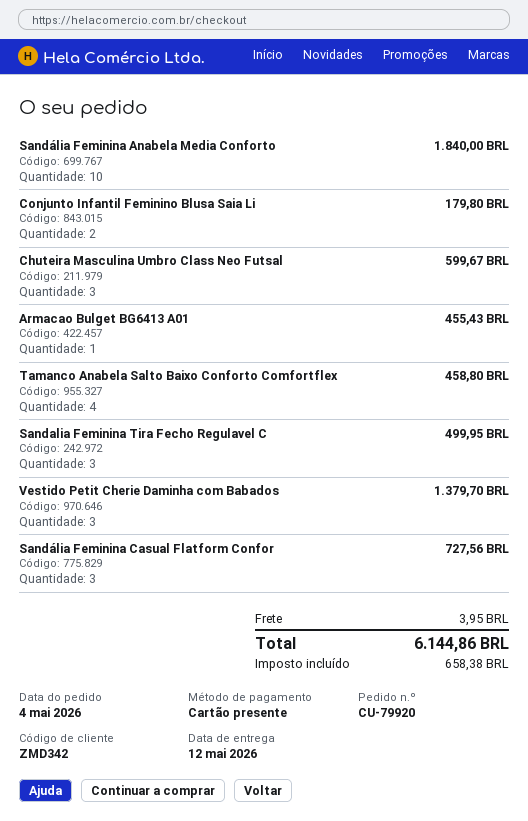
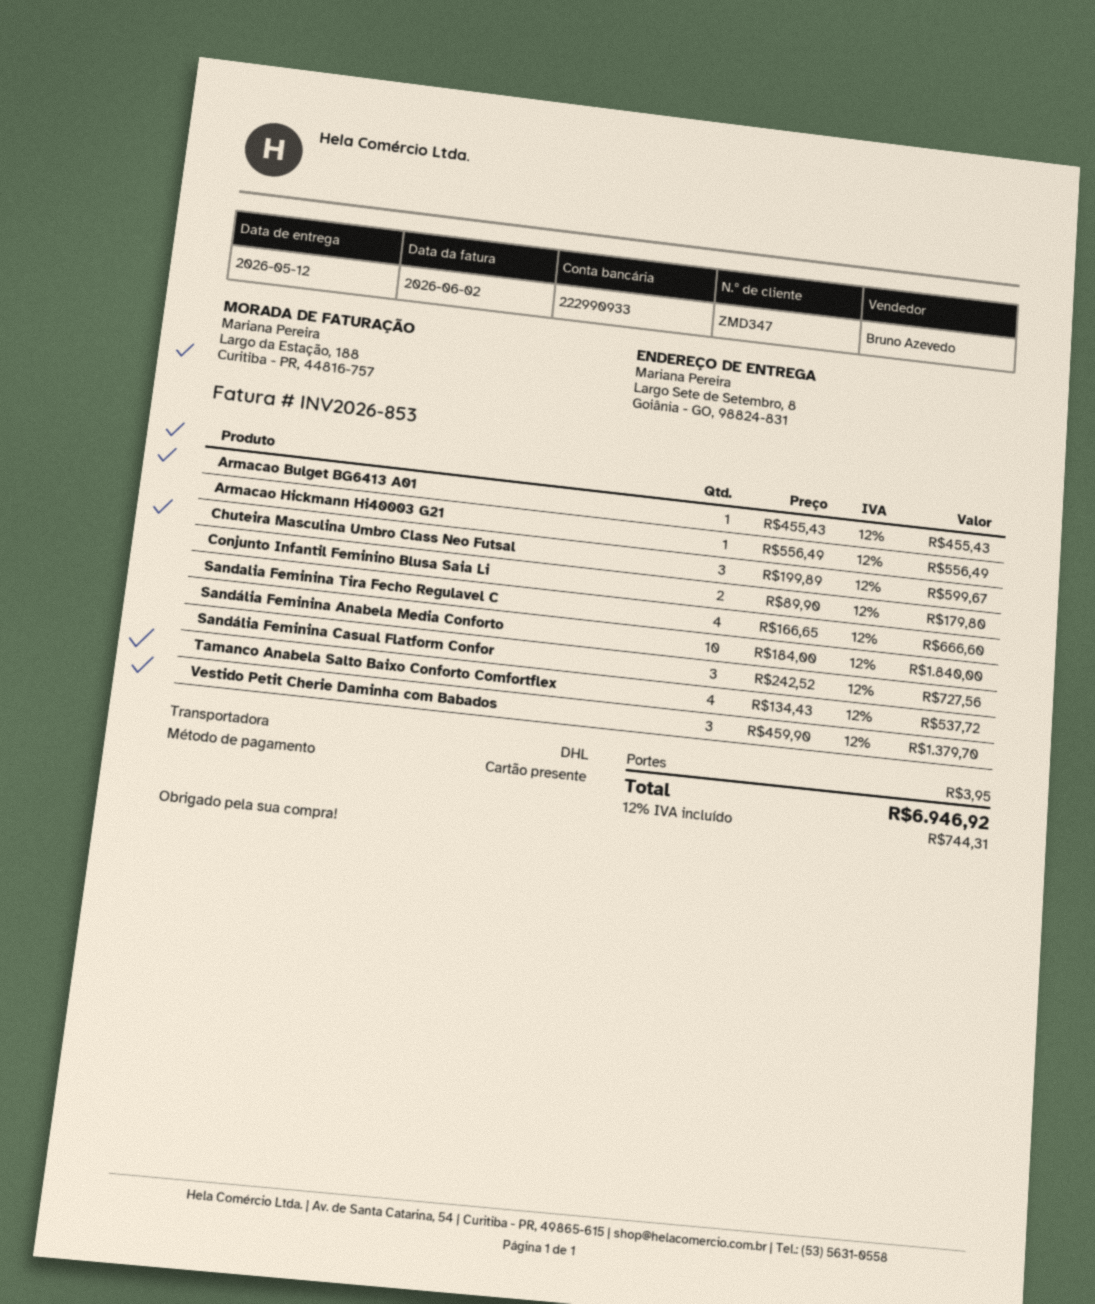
customer number: ZMD342 -> ZMD347
Tamanco Anabela Salto Baixo Conforto Comfortflex: 4 for 458.80 -> 4 for 537.72
Sandalia Feminina Tira Fecho Regulavel C: 3 for 499.95 -> 4 for 666.60
Armacao Hickmann Hi40003 G21: none -> 1 for 556.49
tax: 658.38 -> 744.31
total: 6144.86 -> 6946.92

